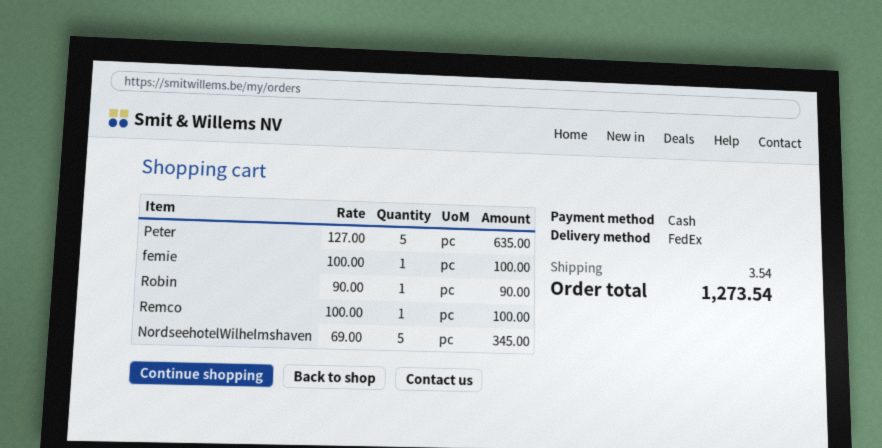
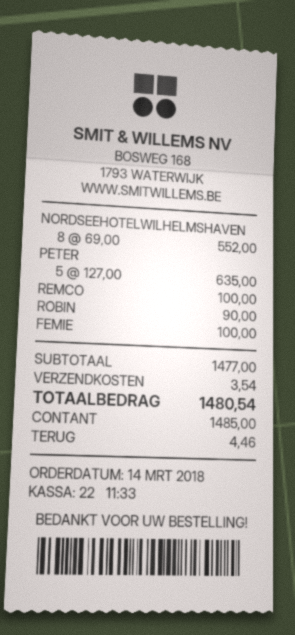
NordseehotelWilhelmshaven: 5 x 69.00 = 345.00 -> 8 x 69.00 = 552.00
total: 1273.54 -> 1480.54

